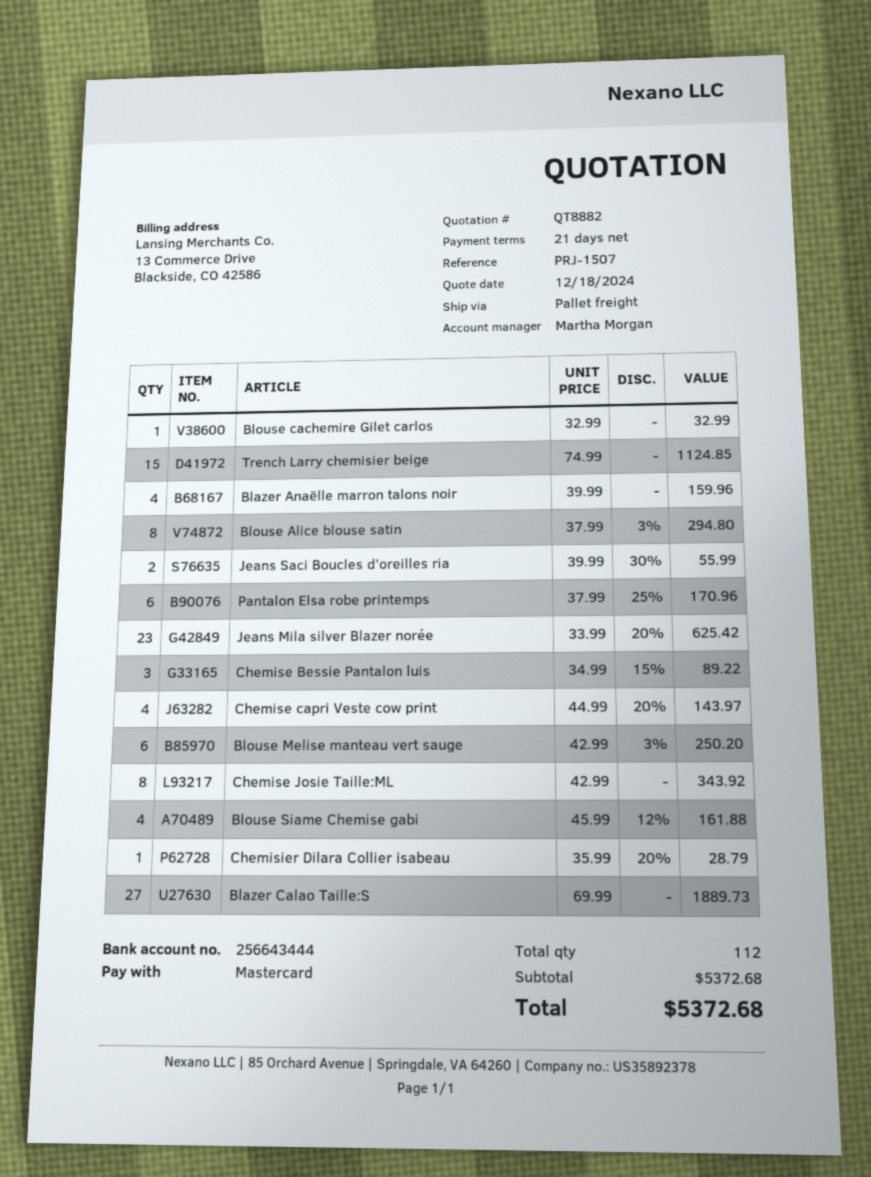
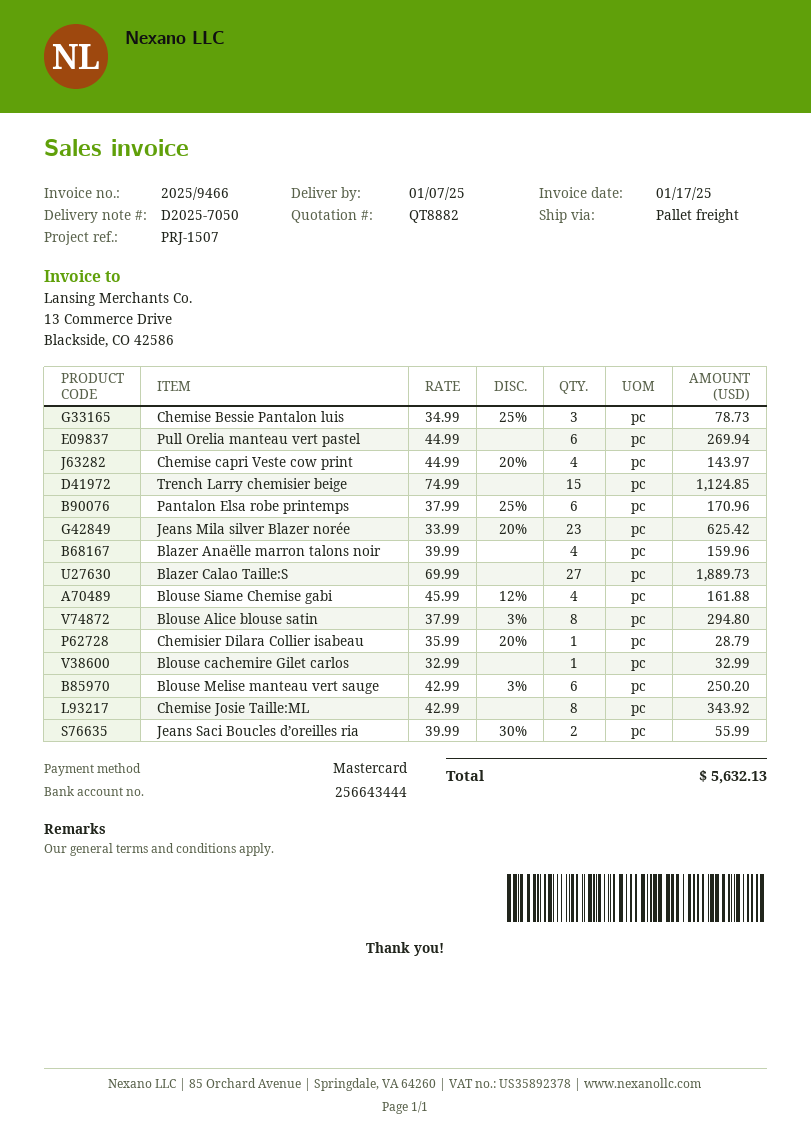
Chemise Bessie Pantalon luis: 3 x 34.99 - 15% = 89.22 -> 3 x 34.99 - 25% = 78.73
Pull Orelia manteau vert pastel: none -> 6 x 44.99 = 269.94
total: 5372.68 -> 5632.13

